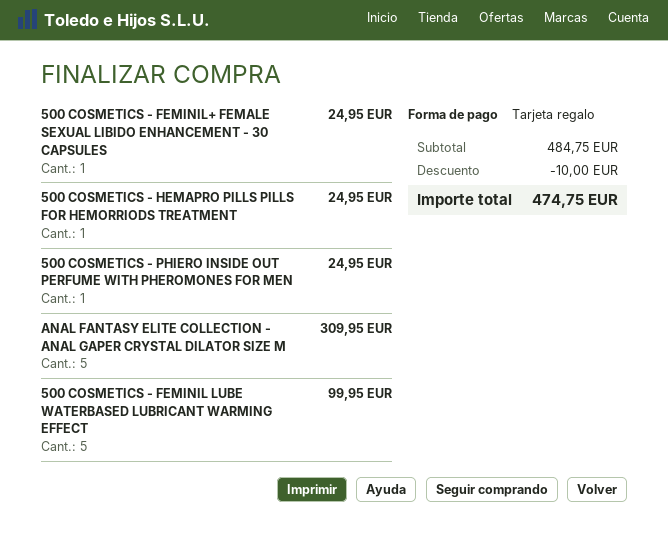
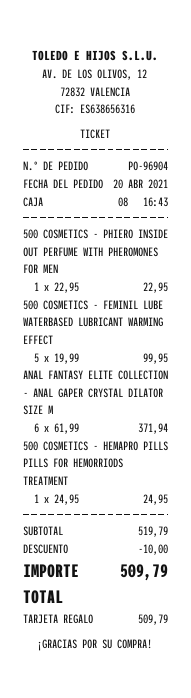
500 COSMETICS - FEMINIL+ FEMALE SEXUAL LIBIDO ENHANCEMENT - 30 CAPSULES: 1 for 24.95 -> none
500 COSMETICS - PHIERO INSIDE OUT PERFUME WITH PHEROMONES FOR MEN: 1 for 24.95 -> 1 for 22.95
ANAL FANTASY ELITE COLLECTION - ANAL GAPER CRYSTAL DILATOR SIZE M: 5 for 309.95 -> 6 for 371.94
subtotal: 484.75 -> 519.79
total: 474.75 -> 509.79

